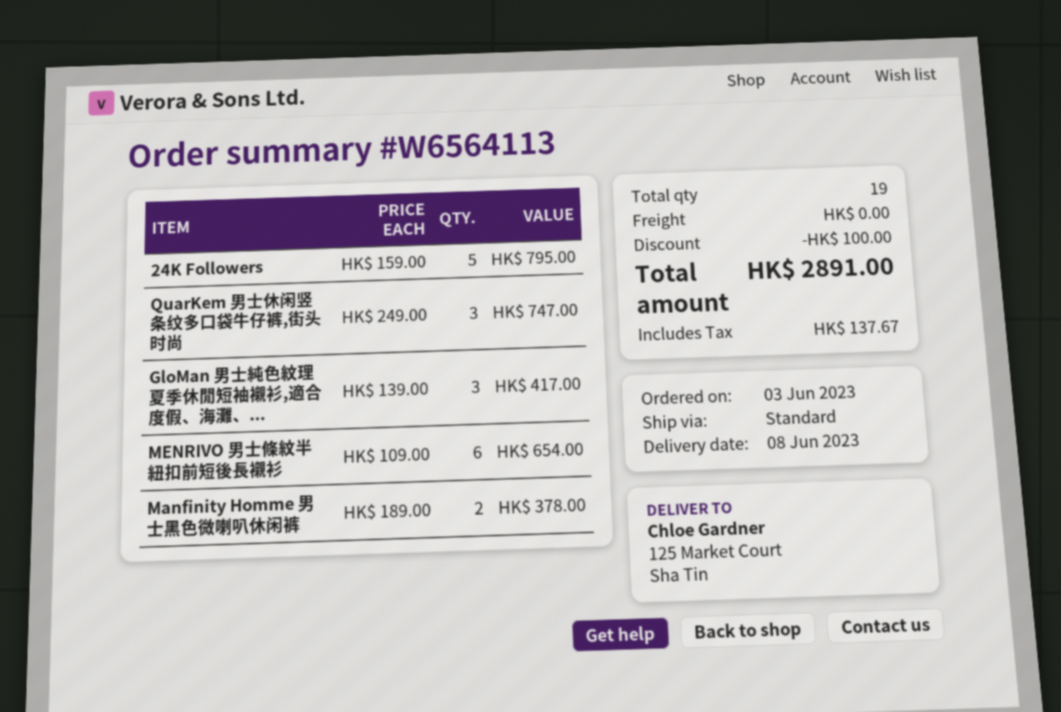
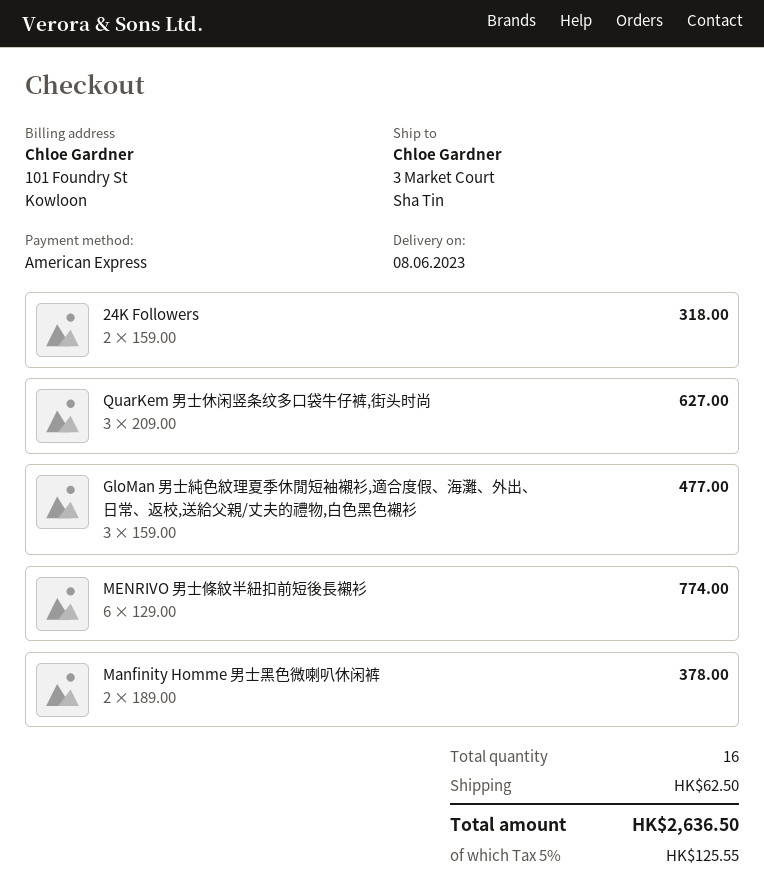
ship to: 125 Market Court, Sha Tin -> 3 Market Court, Sha Tin
24K Followers: 5 x 159.00 = 795.00 -> 2 x 159.00 = 318.00
QuarKem 男士休闲竖条纹多口袋牛仔裤,街头时尚: 3 x 249.00 = 747.00 -> 3 x 209.00 = 627.00
GloMan 男士純色紋理夏季休閒短袖襯衫,適合度假、海灘、...: 3 x 139.00 = 417.00 -> 3 x 159.00 = 477.00
MENRIVO 男士條紋半紐扣前短後長襯衫: 6 x 109.00 = 654.00 -> 6 x 129.00 = 774.00
total quantity: 19 -> 16
discount: 100.00 -> none
shipping: 0.00 -> 62.50
tax: 137.67 -> 125.55
total: 2891.00 -> 2636.50

